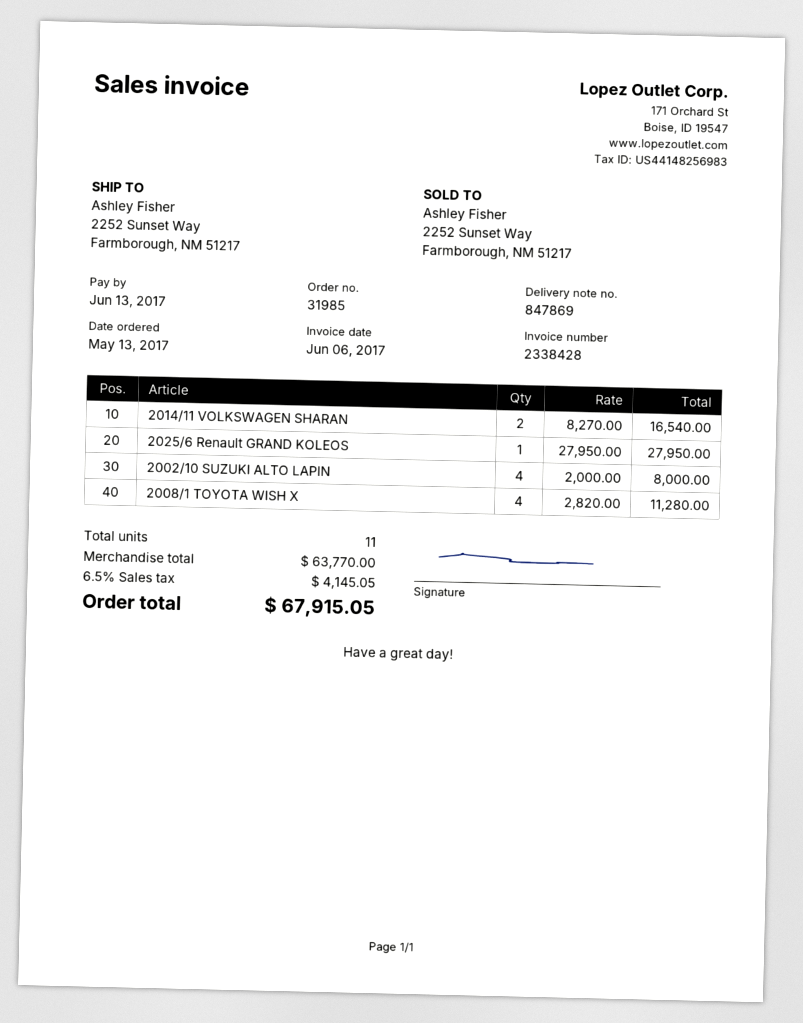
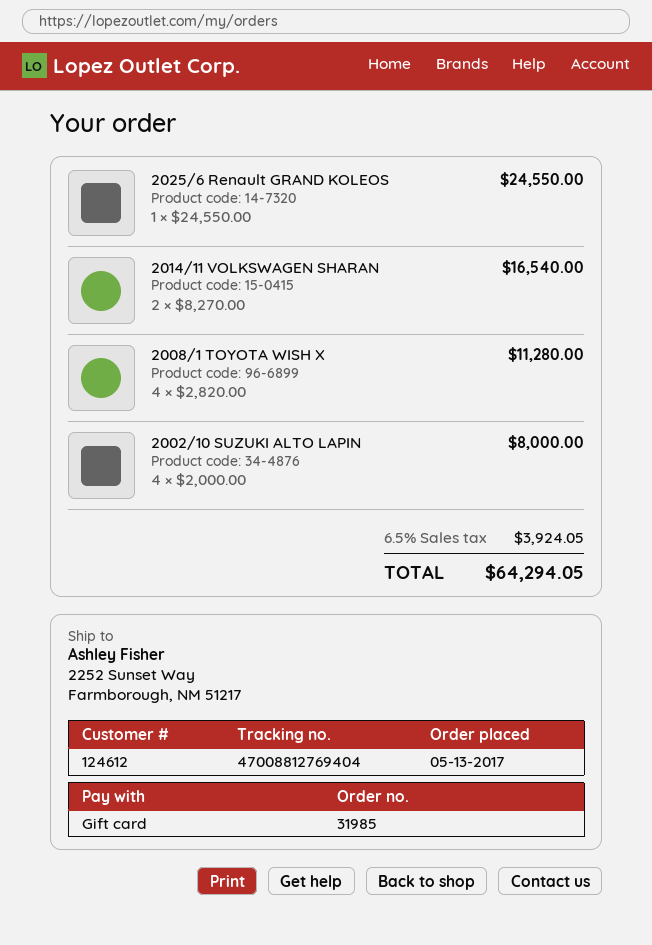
2025/6 Renault GRAND KOLEOS: 1 x 27950.00 = 27950.00 -> 1 x 24550.00 = 24550.00
tax: 6.5% = 4145.05 -> 6.5% = 3924.05
total: 67915.05 -> 64294.05

